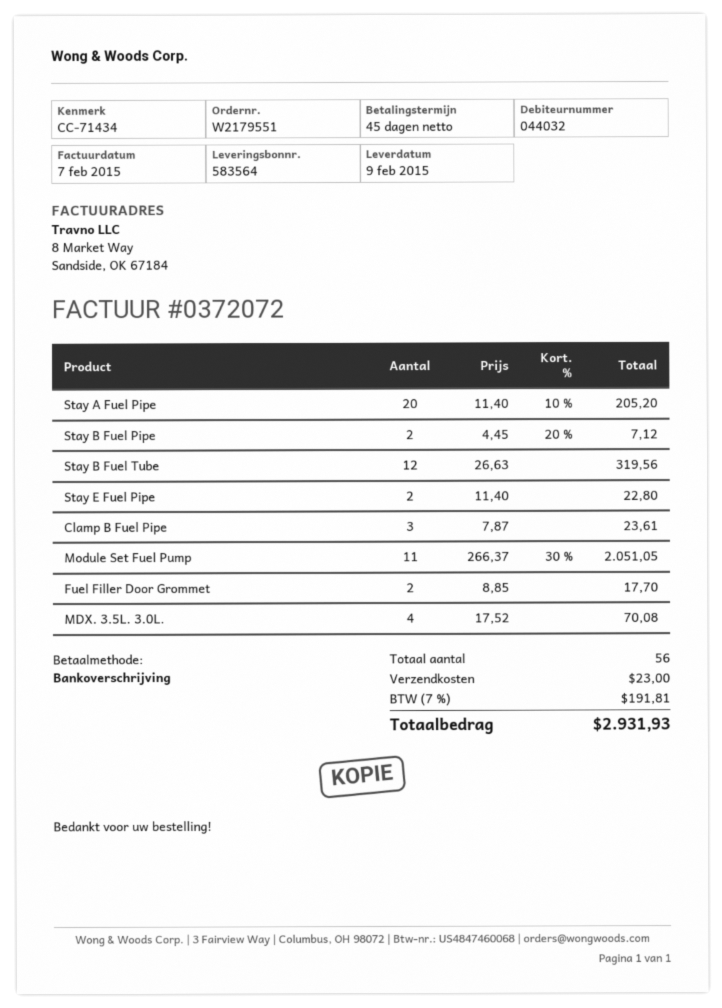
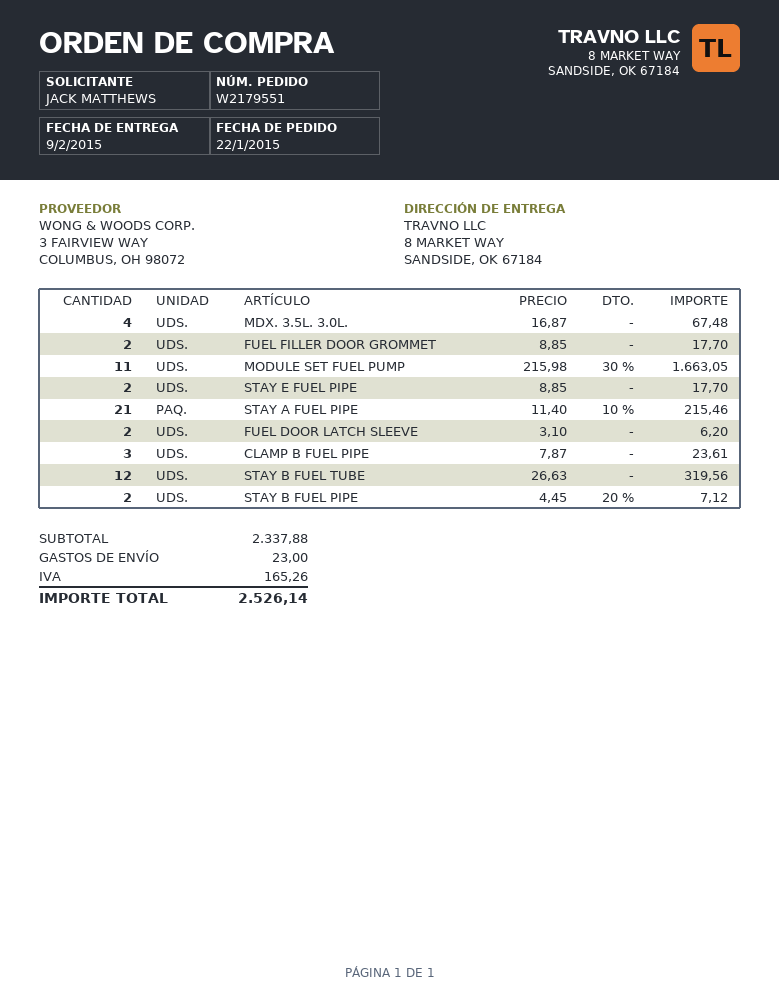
Stay A Fuel Pipe: 20 x 11.40 - 10% = 205.20 -> 21 x 11.40 - 10% = 215.46
Stay E Fuel Pipe: 2 x 11.40 = 22.80 -> 2 x 8.85 = 17.70
Module Set Fuel Pump: 11 x 266.37 - 30% = 2051.05 -> 11 x 215.98 - 30% = 1663.05
MDX. 3.5L. 3.0L.: 4 x 17.52 = 70.08 -> 4 x 16.87 = 67.48
FUEL DOOR LATCH SLEEVE: none -> 2 x 3.10 = 6.20
tax: 191.81 -> 165.26
total: 2931.93 -> 2526.14

